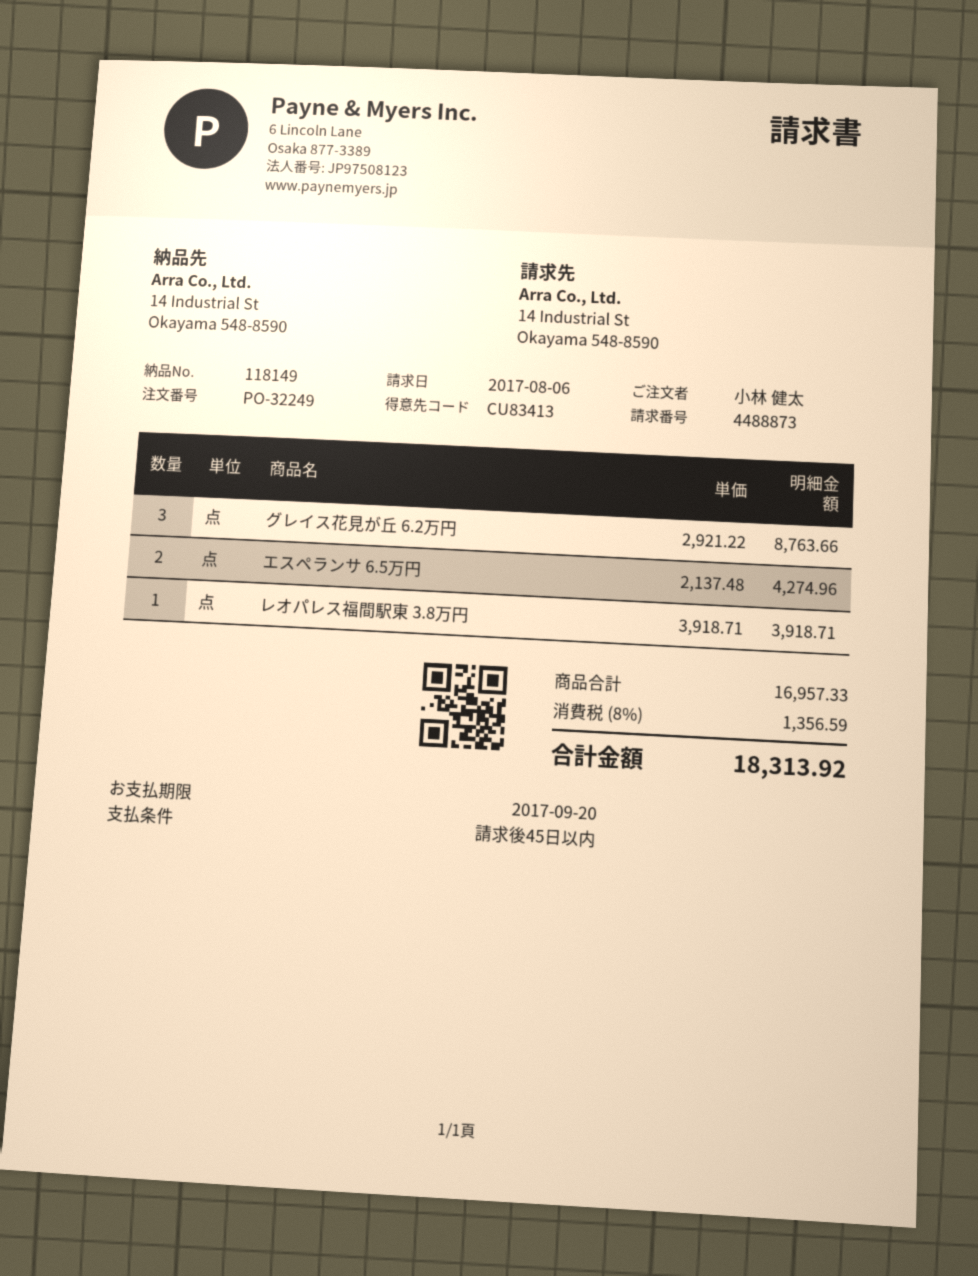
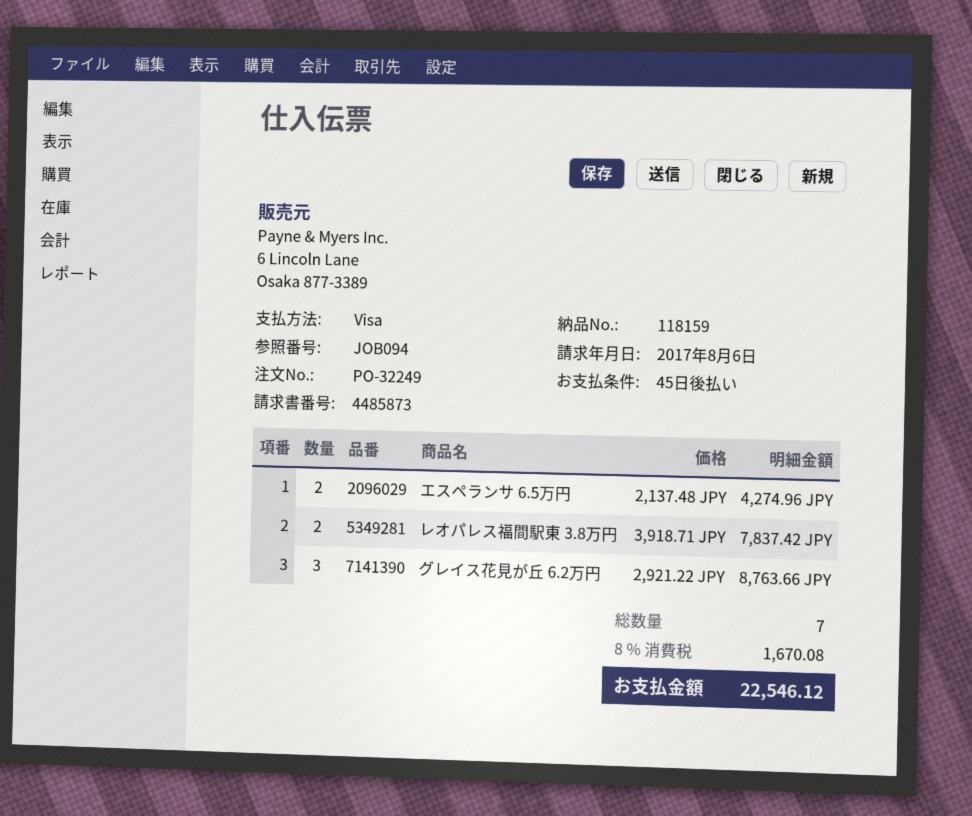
delivery note number: 118149 -> 118159
invoice number: 4488873 -> 4485873
レオパレス福間駅東 3.8万円: 1 x 3918.71 = 3918.71 -> 2 x 3918.71 = 7837.42
tax: 8% = 1356.59 -> 8% = 1670.08
total: 18313.92 -> 22546.12

